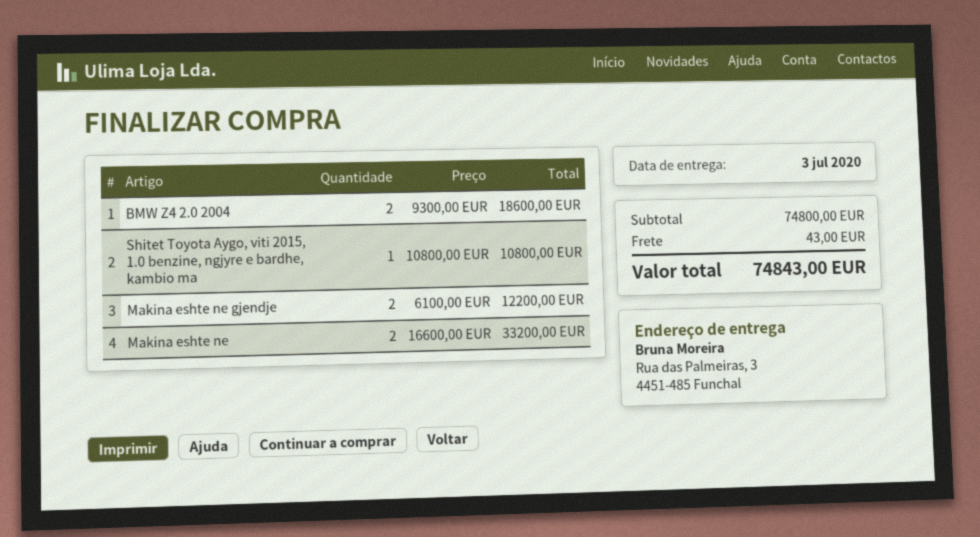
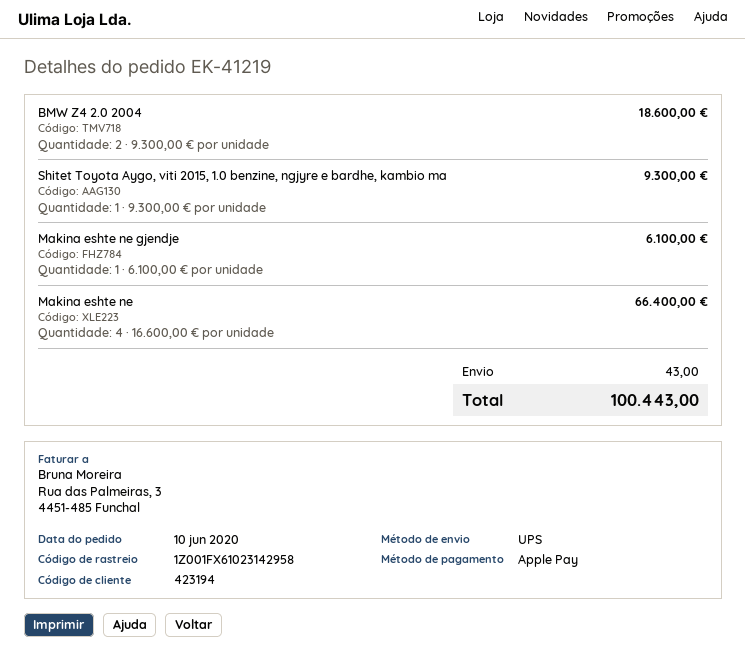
Shitet Toyota Aygo, viti 2015, 1.0 benzine, ngjyre e bardhe, kambio ma: 1 x 10800.00 = 10800.00 -> 1 x 9300.00 = 9300.00
Makina eshte ne gjendje: 2 x 6100.00 = 12200.00 -> 1 x 6100.00 = 6100.00
Makina eshte ne: 2 x 16600.00 = 33200.00 -> 4 x 16600.00 = 66400.00
total: 74843.00 -> 100443.00

